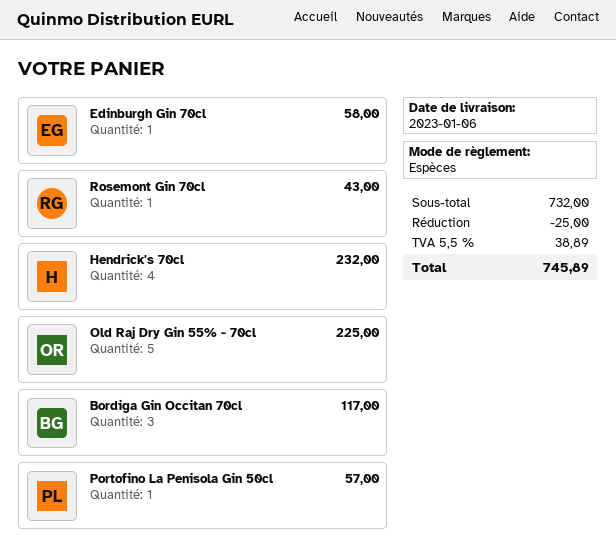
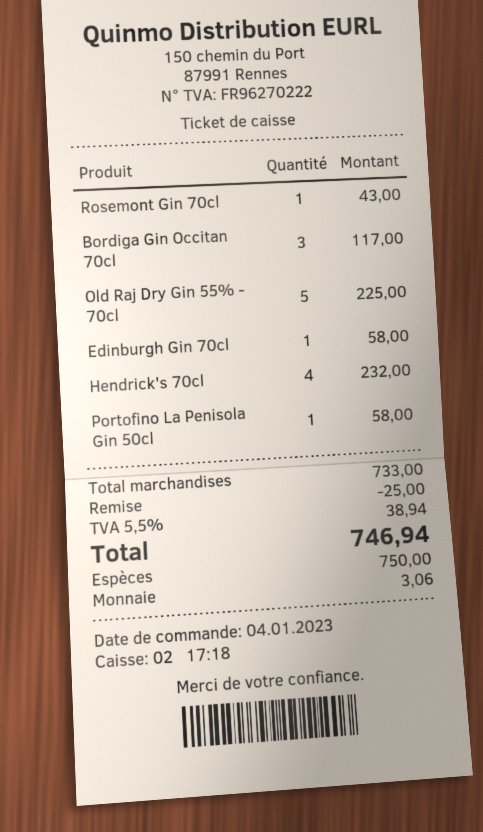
Portofino La Penisola Gin 50cl: 1 for 57.00 -> 1 for 58.00
subtotal: 732.00 -> 733.00
tax: 5.5% = 38.89 -> 5.5% = 38.94
total: 745.89 -> 746.94

